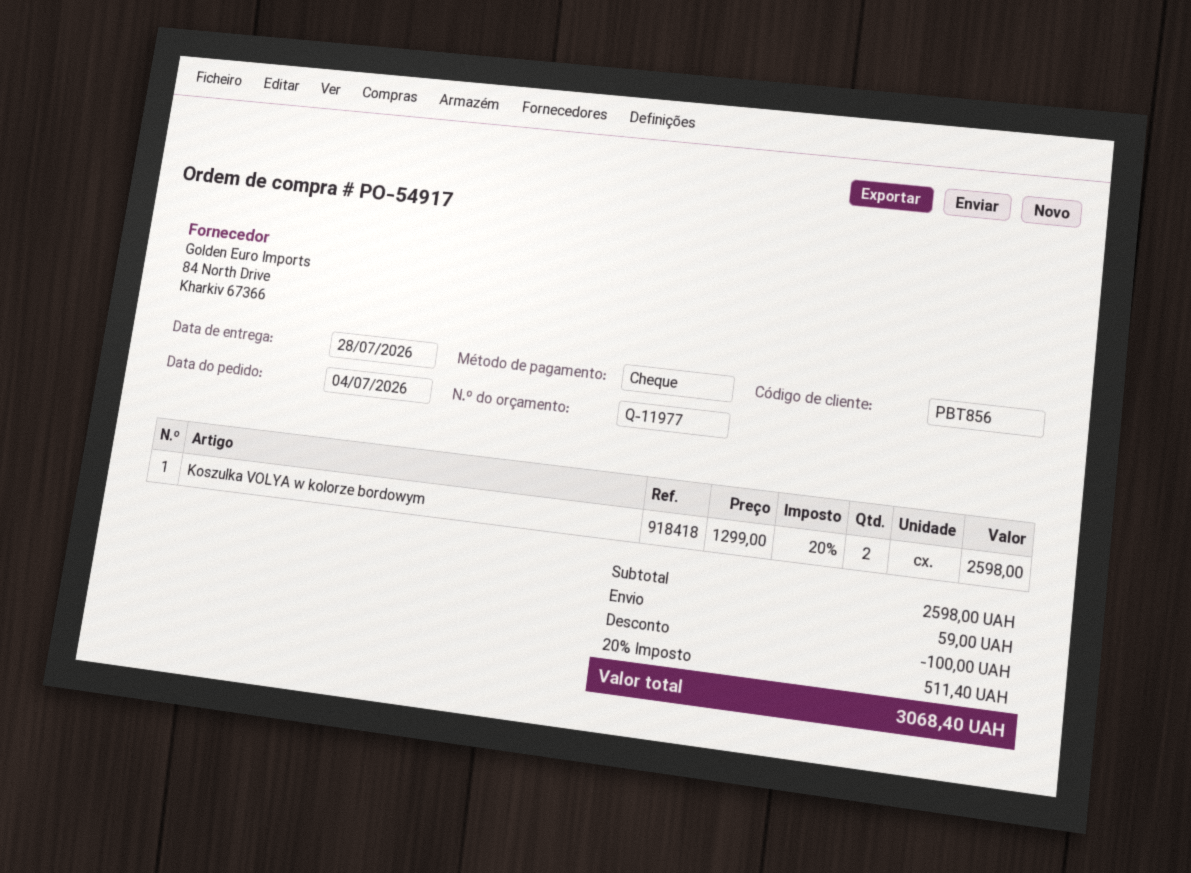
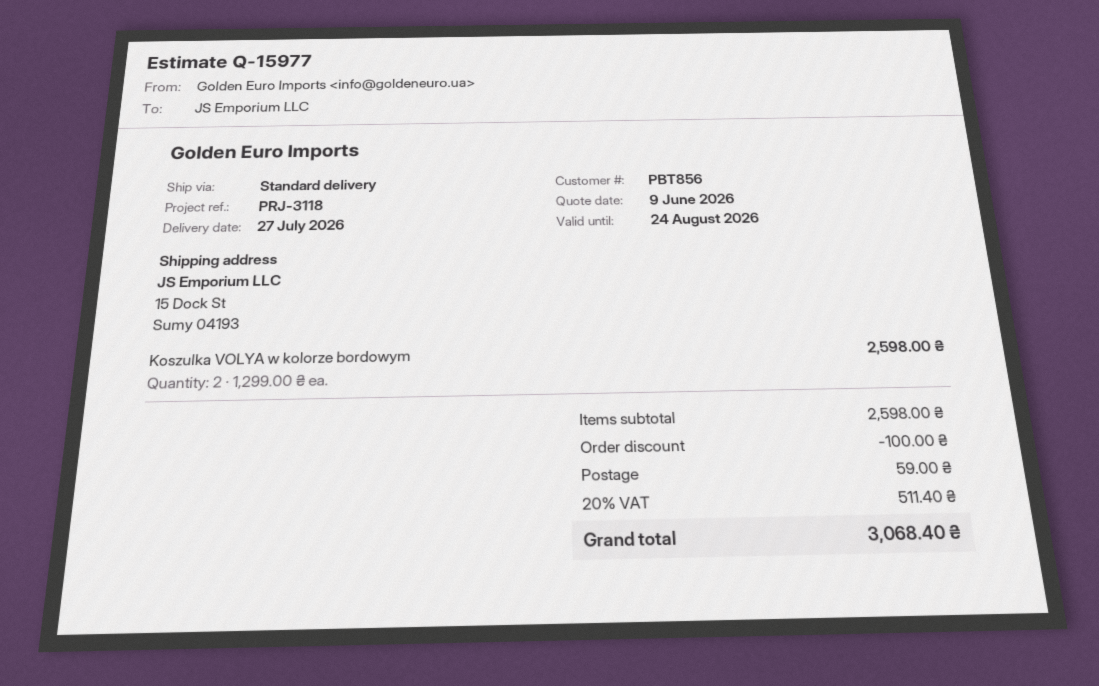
quote number: Q-11977 -> Q-15977
delivery date: 2026-07-28 -> 2026-07-27

